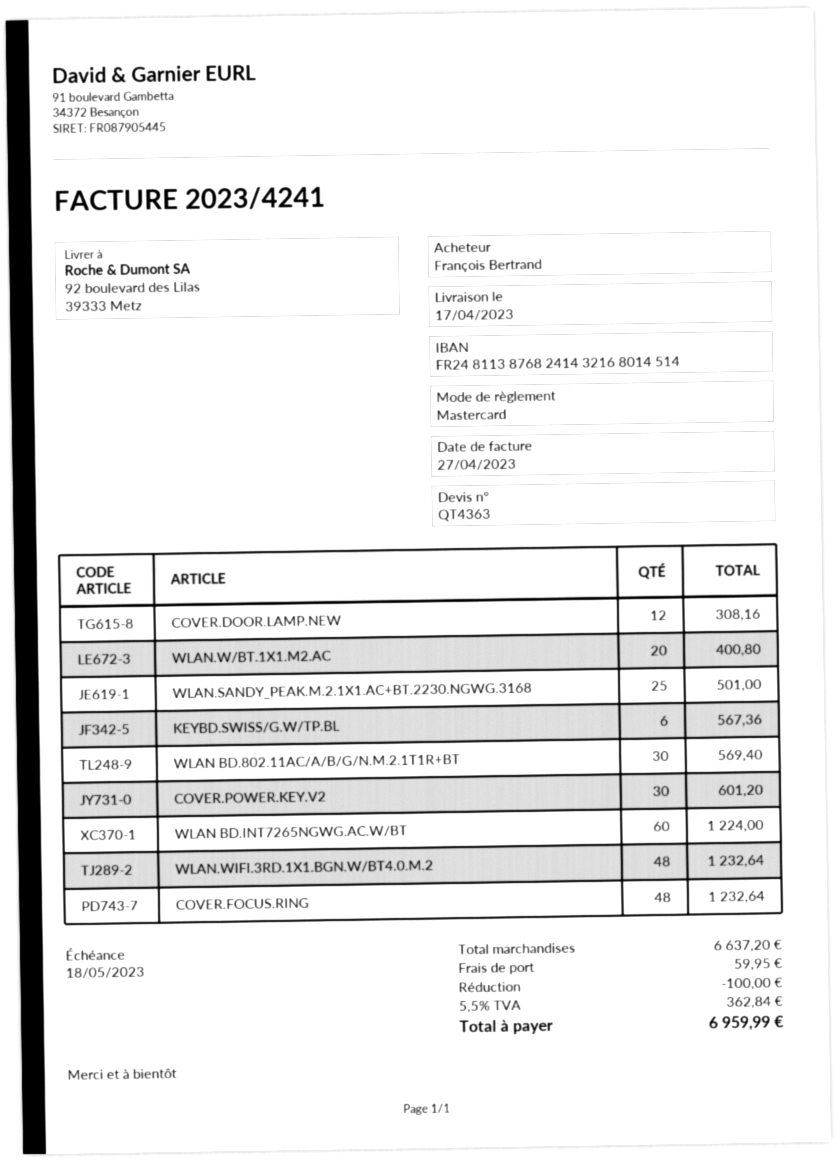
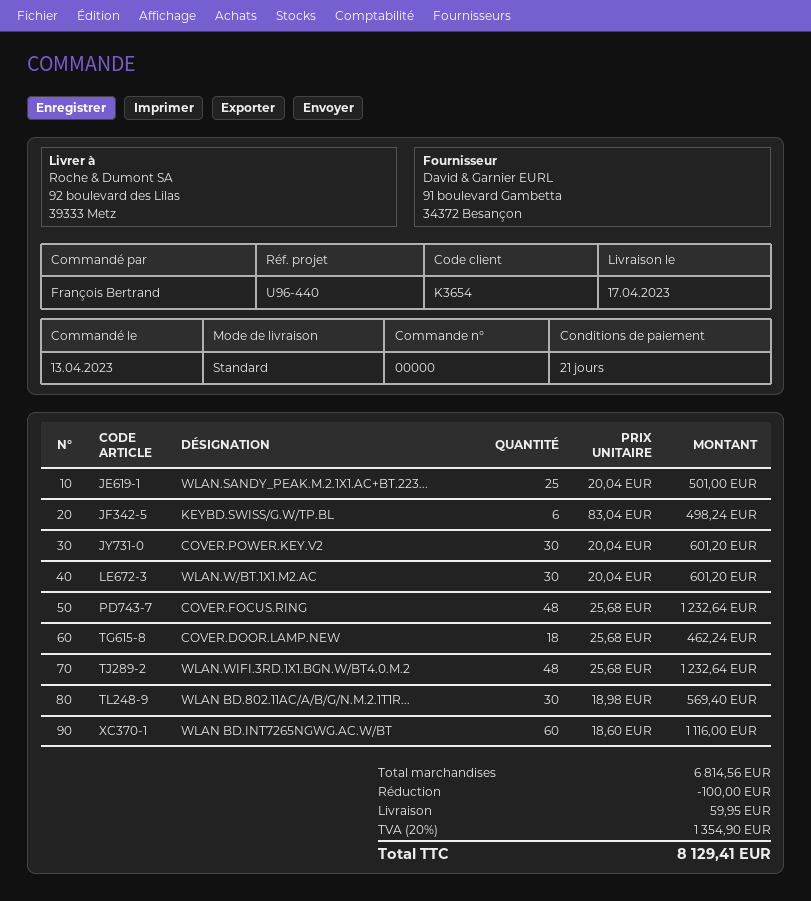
COVER.DOOR.LAMP.NEW: 12 for 308.16 -> 18 for 462.24
WLAN.W/BT.1X1.M2.AC: 20 for 400.80 -> 30 for 601.20
KEYBD.SWISS/G.W/TP.BL: 6 for 567.36 -> 6 for 498.24
WLAN BD.INT7265NGWG.AC.W/BT: 60 for 1224.00 -> 60 for 1116.00
subtotal: 6637.20 -> 6814.56
tax: 5.5% = 362.84 -> 20% = 1354.90
total: 6959.99 -> 8129.41

